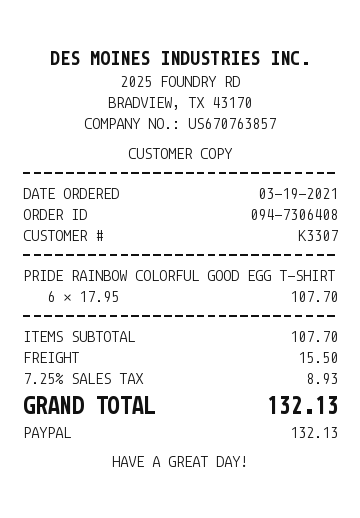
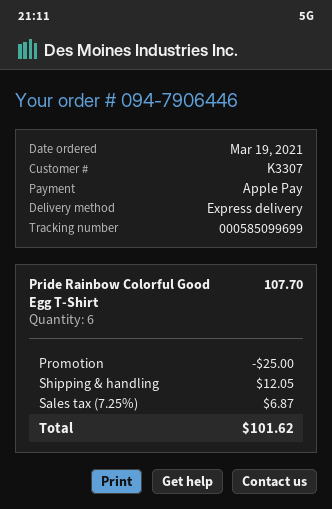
order number: 094-7306408 -> 094-7906446
payment method: PayPal -> Apple Pay
discount: none -> 25.00
shipping: 15.50 -> 12.05
tax: 7.25% = 8.93 -> 7.25% = 6.87
total: 132.13 -> 101.62

